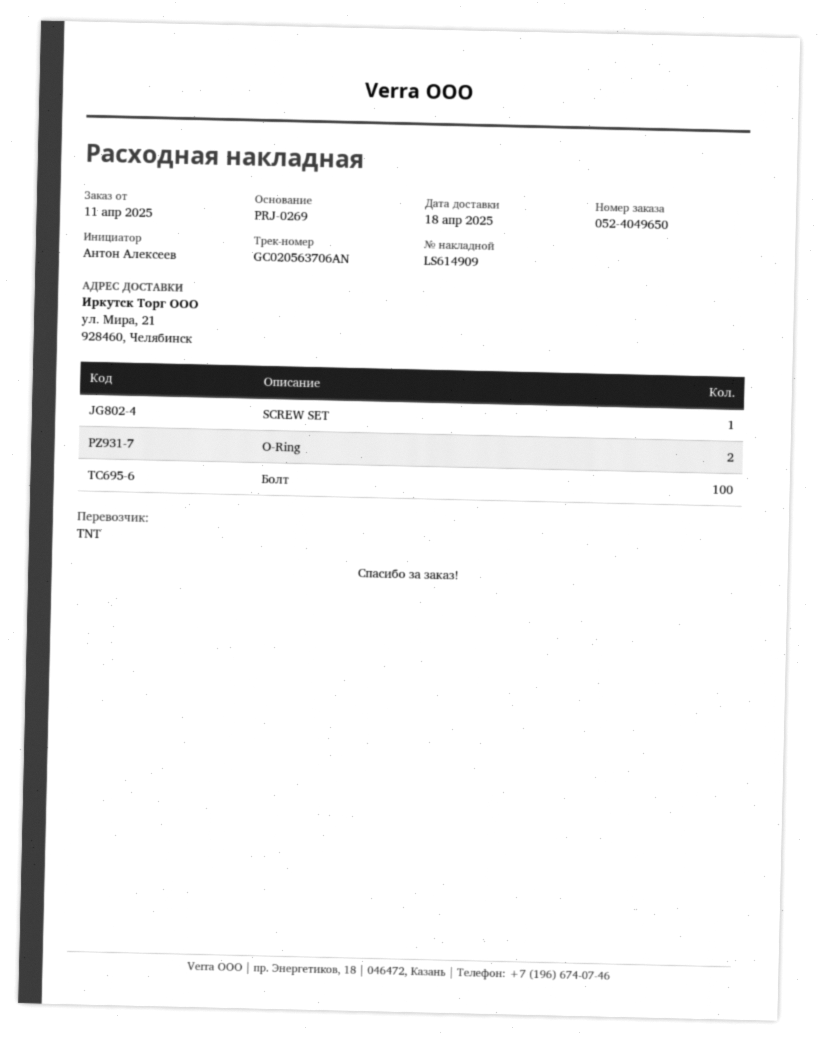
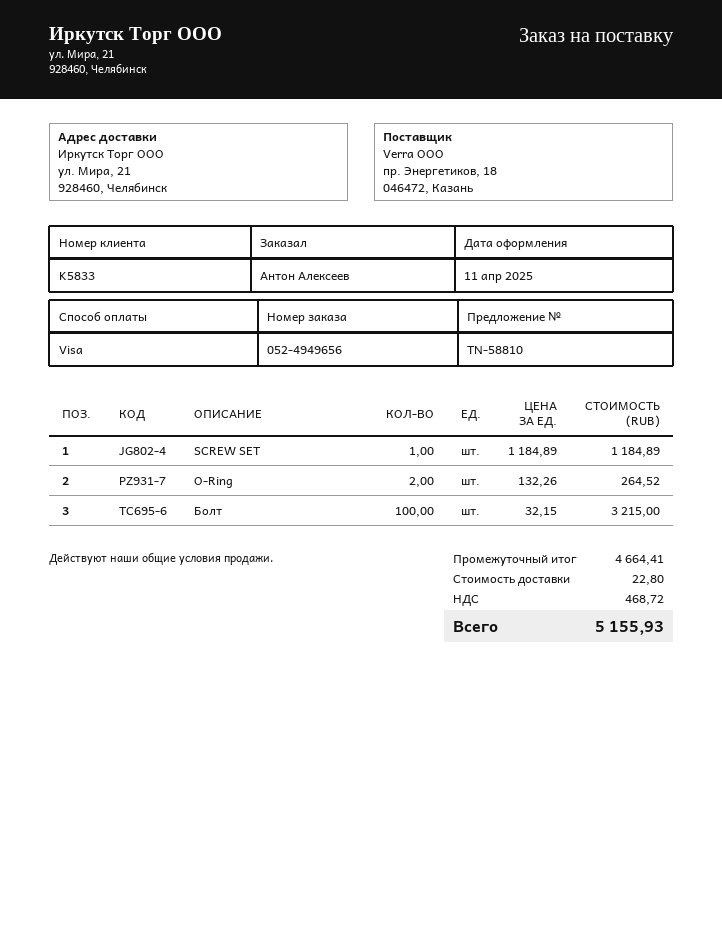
order number: 052-4049650 -> 052-4949656

